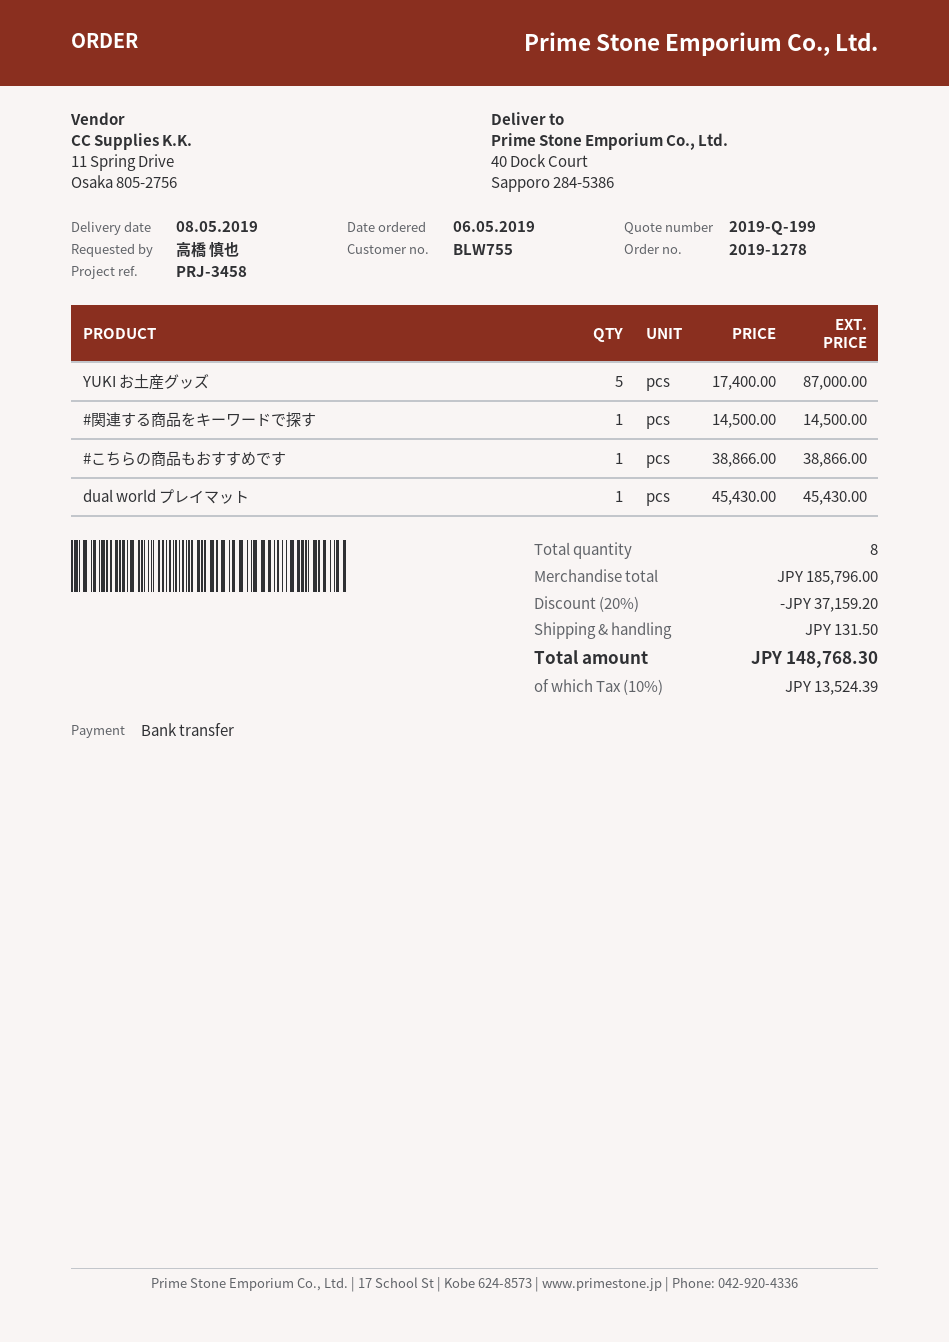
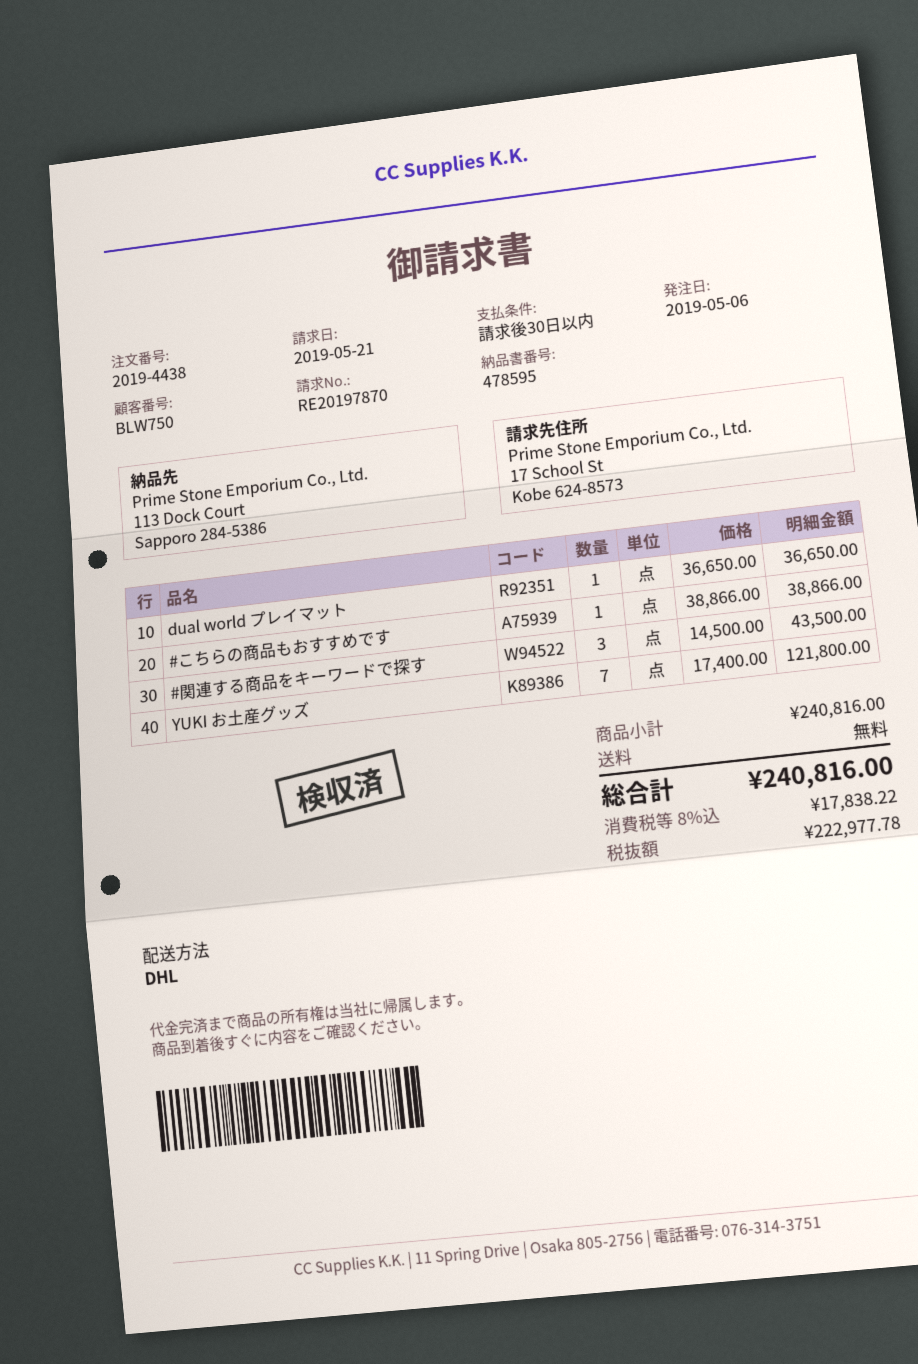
order number: 2019-1278 -> 2019-4438
customer number: BLW755 -> BLW750
ship to: 40 Dock Court, Sapporo 284-5386 -> 113 Dock Court, Sapporo 284-5386
YUKI お土産グッズ: 5 x 17400.00 = 87000.00 -> 7 x 17400.00 = 121800.00
#関連する商品をキーワードで探す: 1 x 14500.00 = 14500.00 -> 3 x 14500.00 = 43500.00
dual world プレイマット: 1 x 45430.00 = 45430.00 -> 1 x 36650.00 = 36650.00
subtotal: 185796.00 -> 240816.00
discount: 20% = 37159.20 -> none
shipping: 131.50 -> 0.00
tax: 10% = 13524.39 -> 8% = 17838.22
total: 148768.30 -> 240816.00

